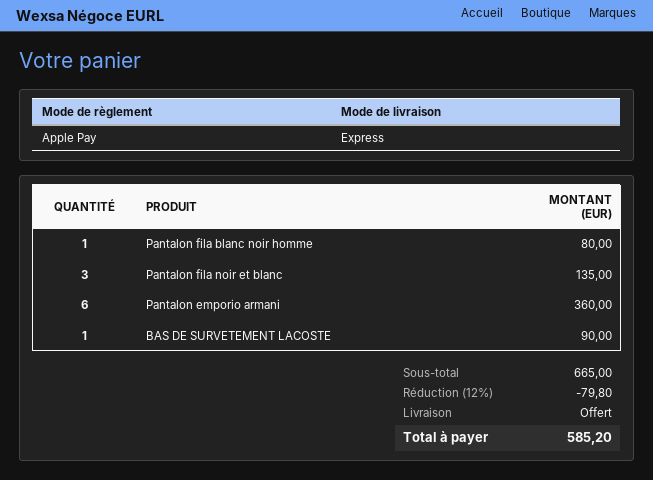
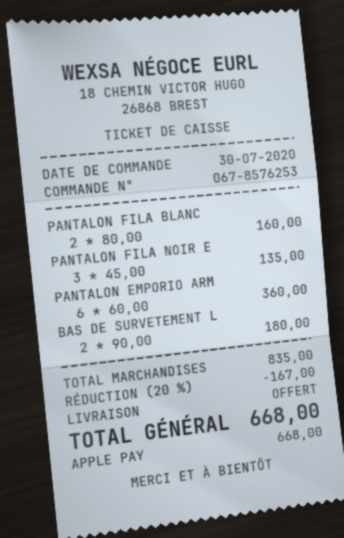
Pantalon fila blanc noir homme: 1 for 80.00 -> 2 for 160.00
BAS DE SURVETEMENT LACOSTE: 1 for 90.00 -> 2 for 180.00
subtotal: 665.00 -> 835.00
discount: 12% = 79.80 -> 20% = 167.00
total: 585.20 -> 668.00

